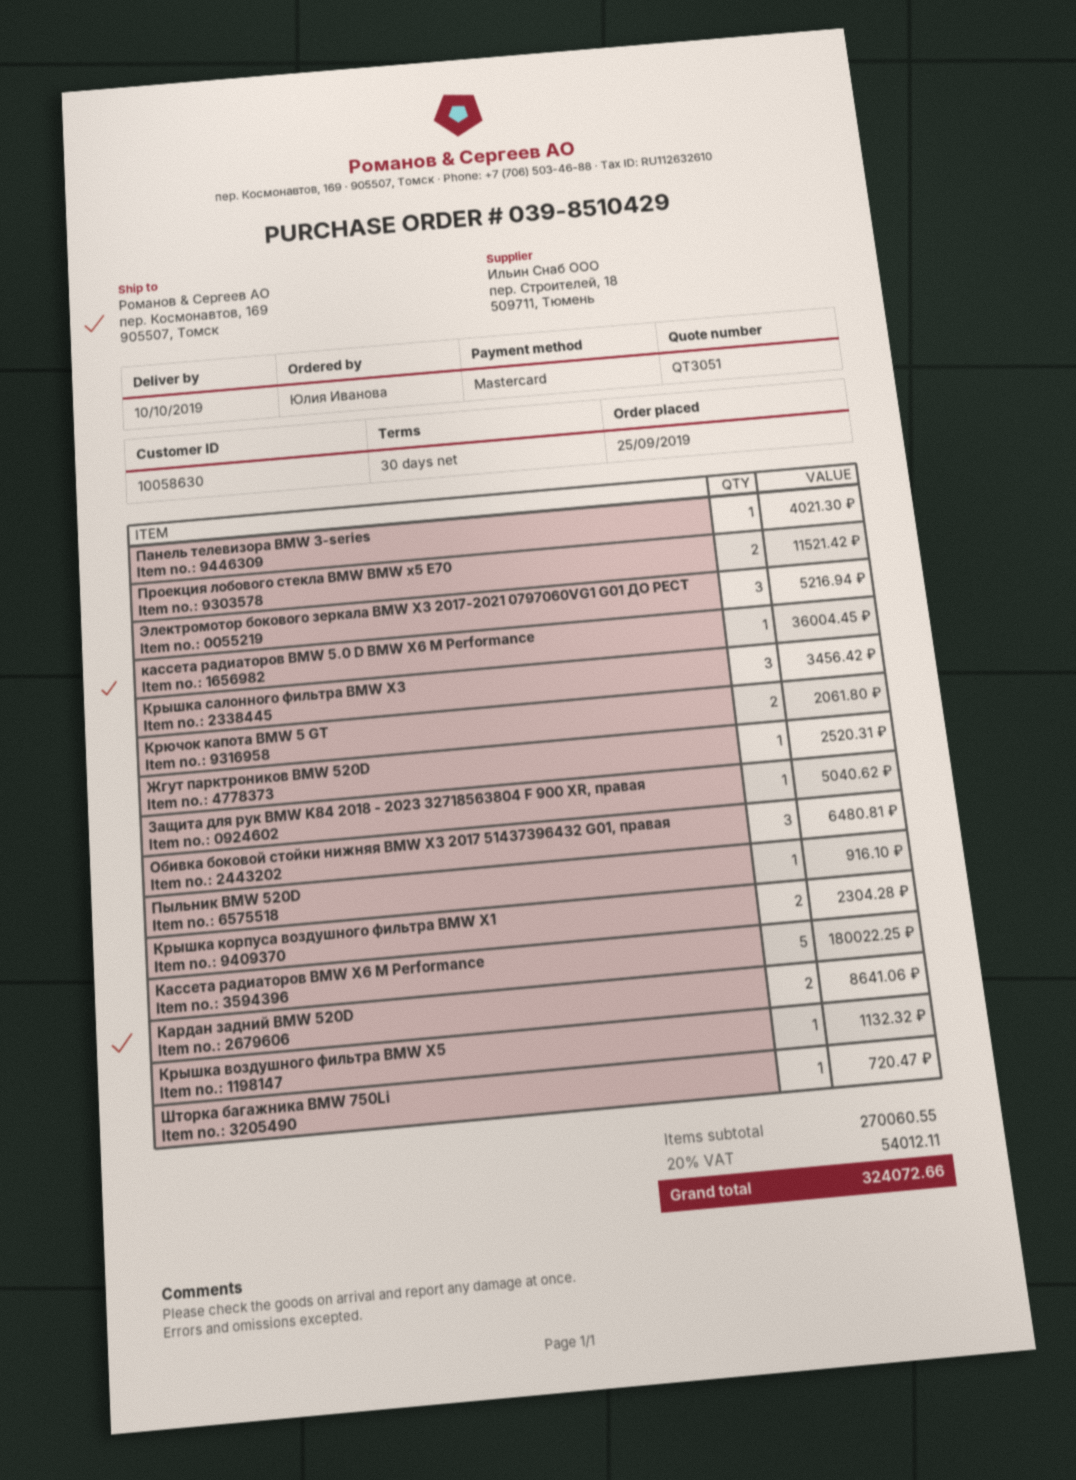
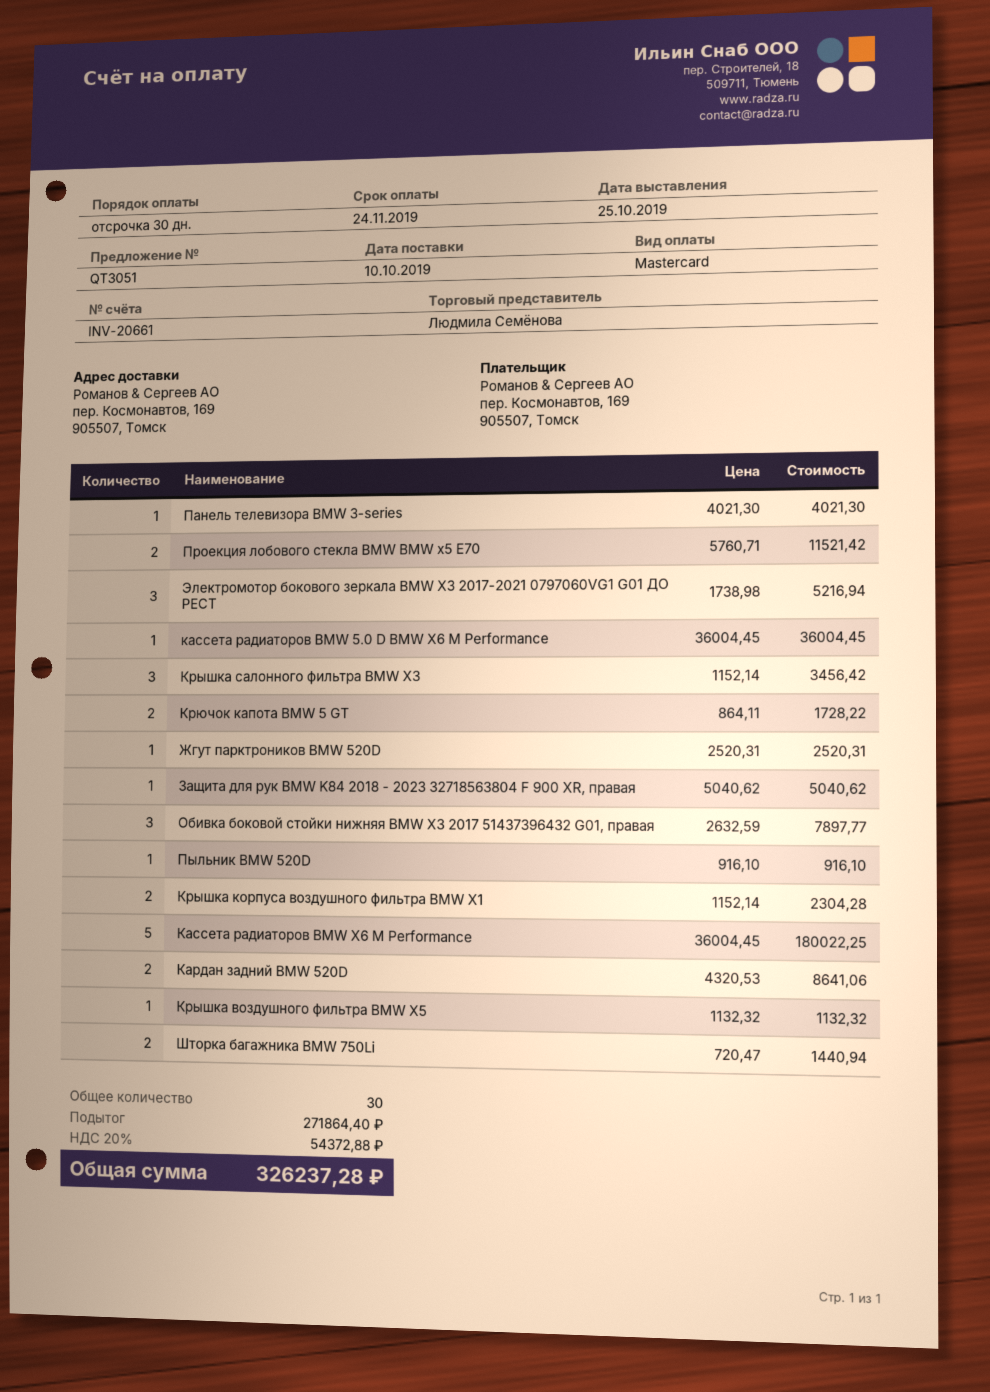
Крючок капота BMW 5 GT: 2 for 2061.80 -> 2 for 1728.22
Обивка боковой стойки нижняя BMW X3 2017 51437396432 G01, правая: 3 for 6480.81 -> 3 for 7897.77
Шторка багажника BMW 750Li: 1 for 720.47 -> 2 for 1440.94
subtotal: 270060.55 -> 271864.40
tax: 20% = 54012.11 -> 20% = 54372.88
total: 324072.66 -> 326237.28

